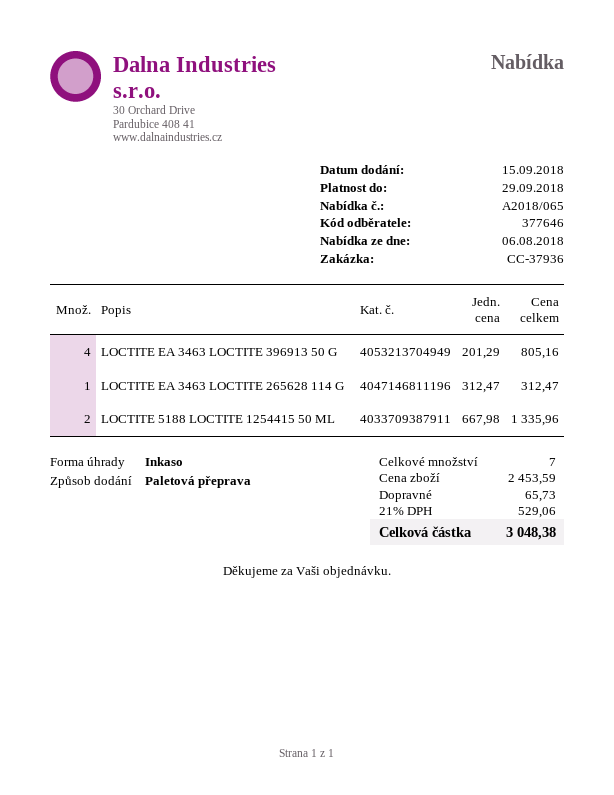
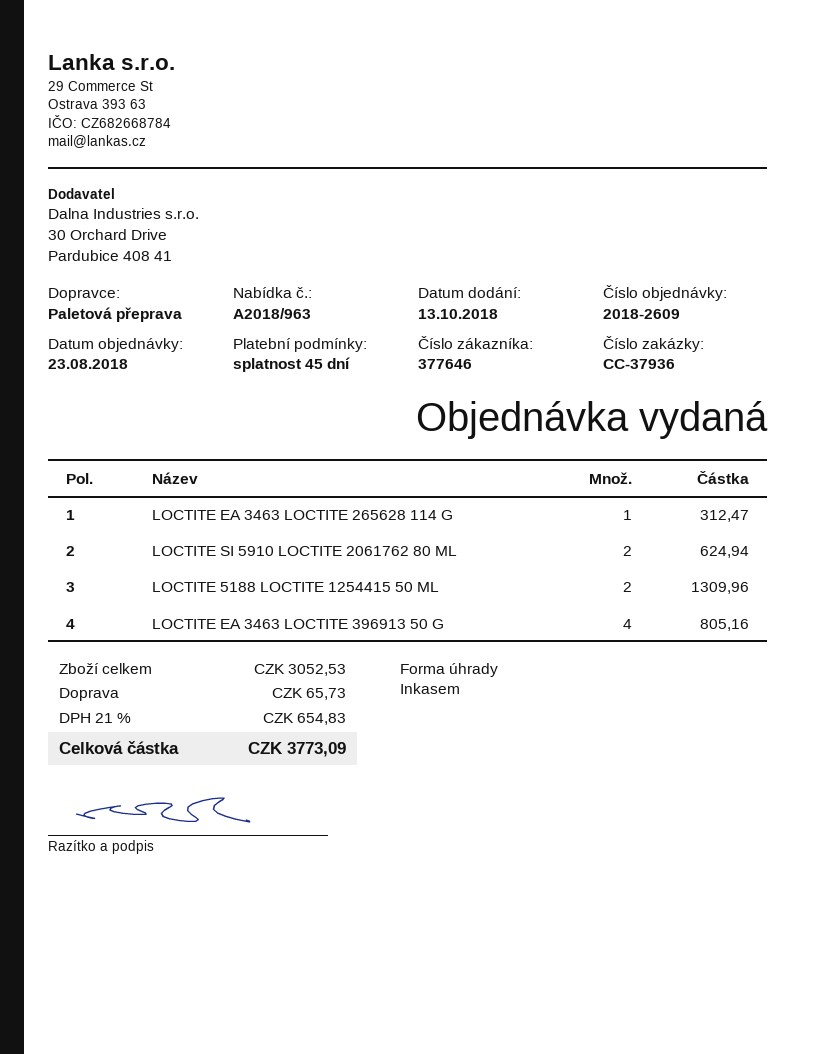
quote number: A2018/065 -> A2018/963
delivery date: 2018-09-15 -> 2018-10-13
LOCTITE 5188 LOCTITE 1254415 50 ML: 2 for 1335.96 -> 2 for 1309.96
LOCTITE SI 5910 LOCTITE 2061762 80 ML: none -> 2 for 624.94
subtotal: 2453.59 -> 3052.53
tax: 21% = 529.06 -> 21% = 654.83
total: 3048.38 -> 3773.09

